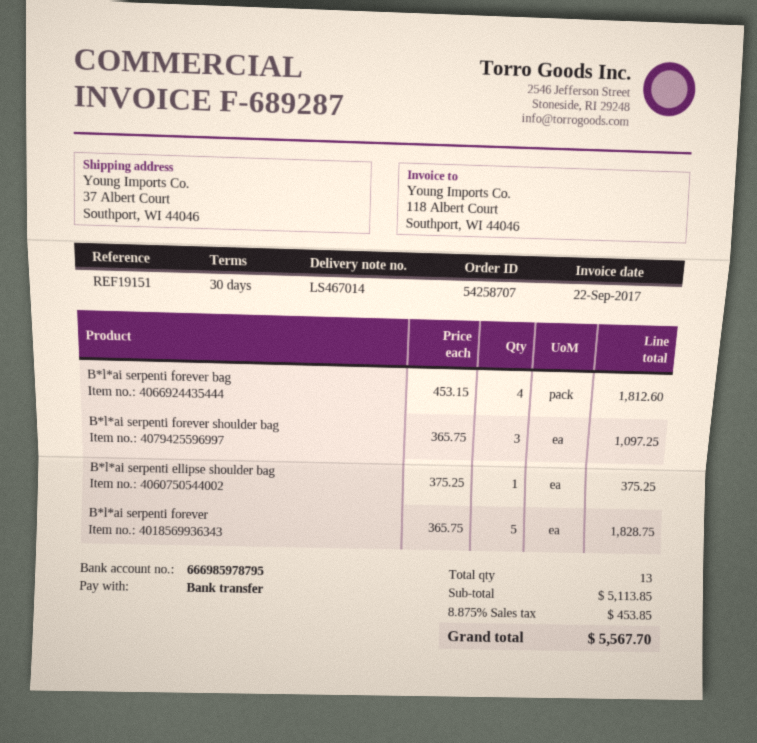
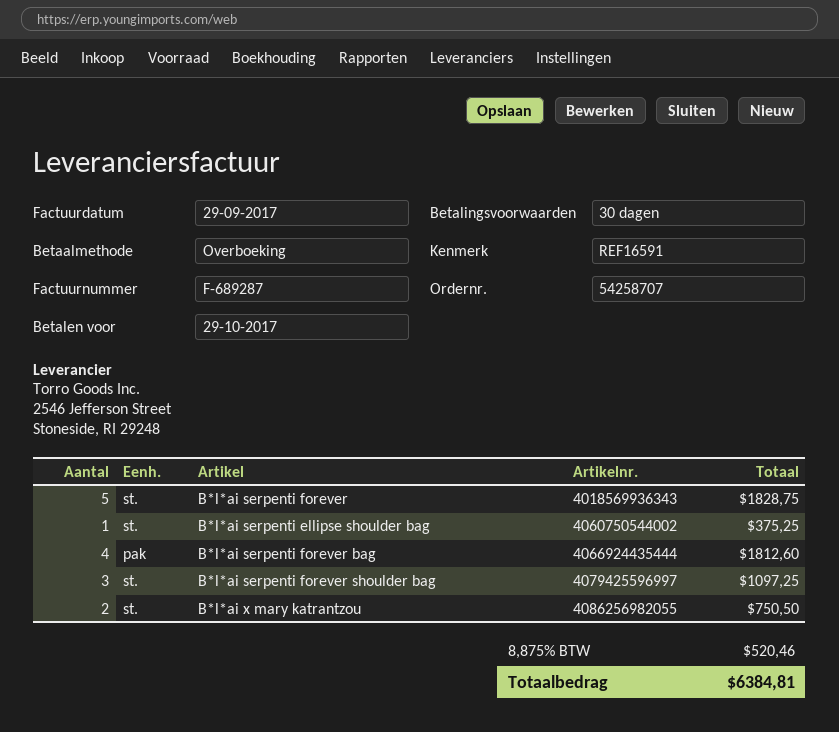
invoice date: 2017-09-22 -> 2017-09-29
reference: REF19151 -> REF16591
B*l*ai x mary katrantzou: none -> 2 for 750.50
tax: 8.875% = 453.85 -> 8.875% = 520.46
total: 5567.70 -> 6384.81

